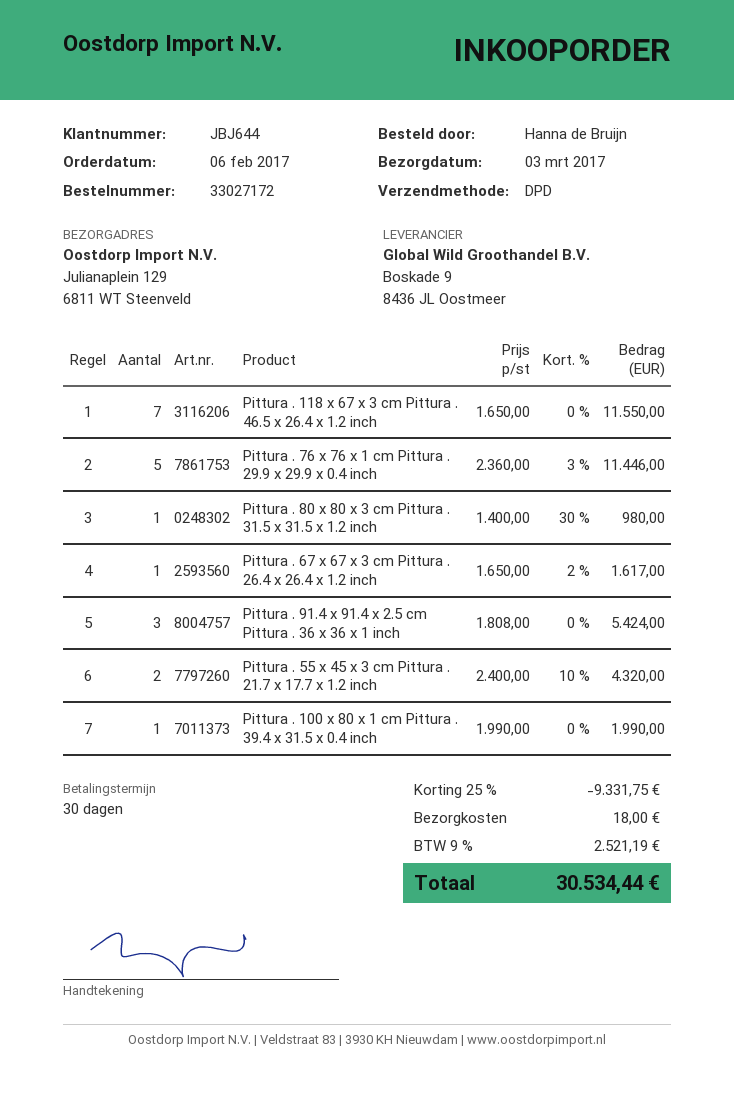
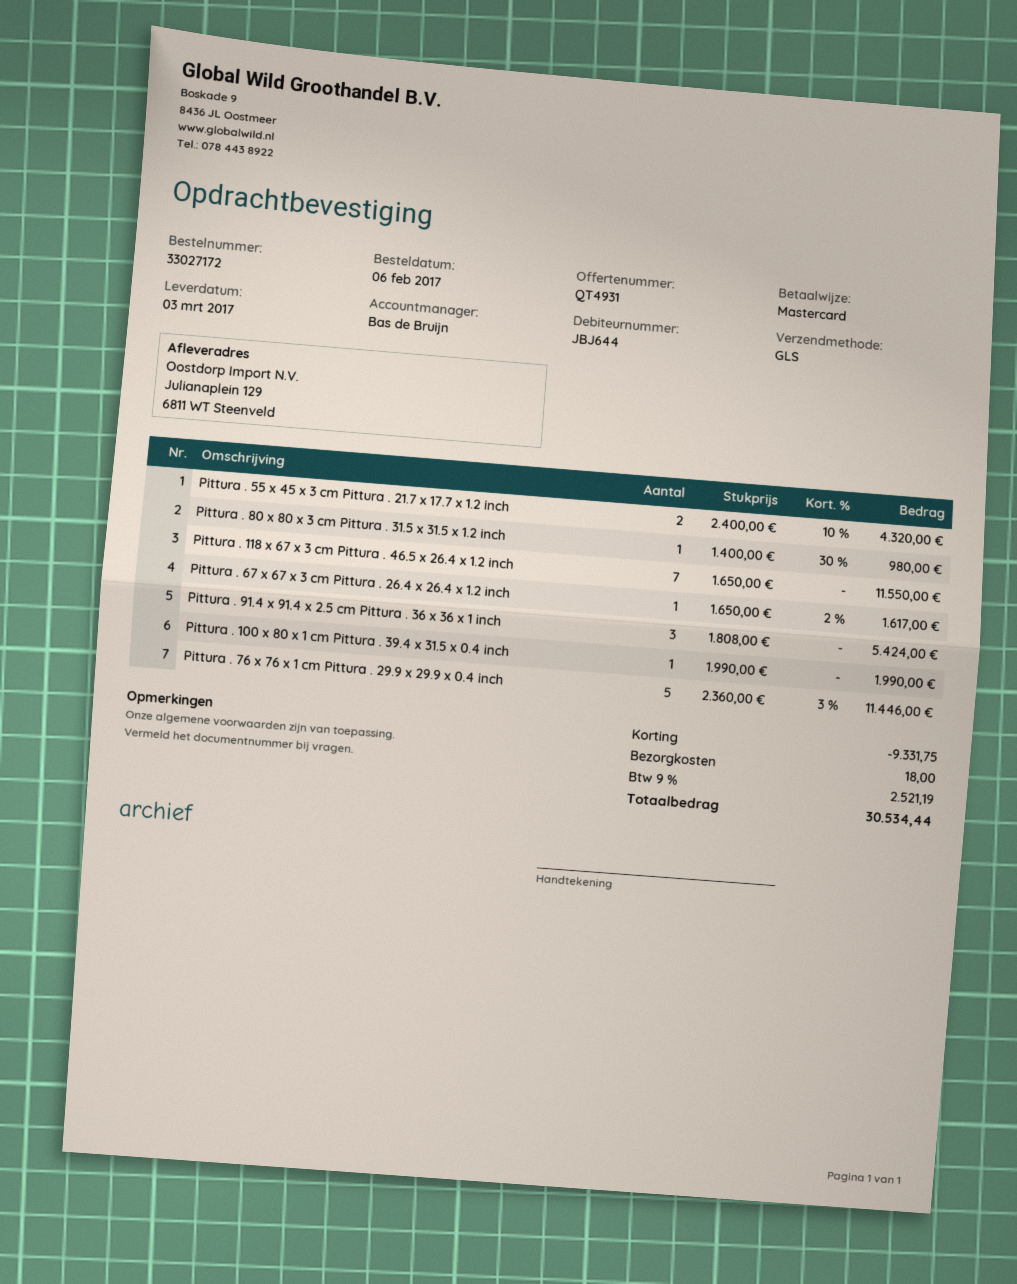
shipping method: DPD -> GLS

